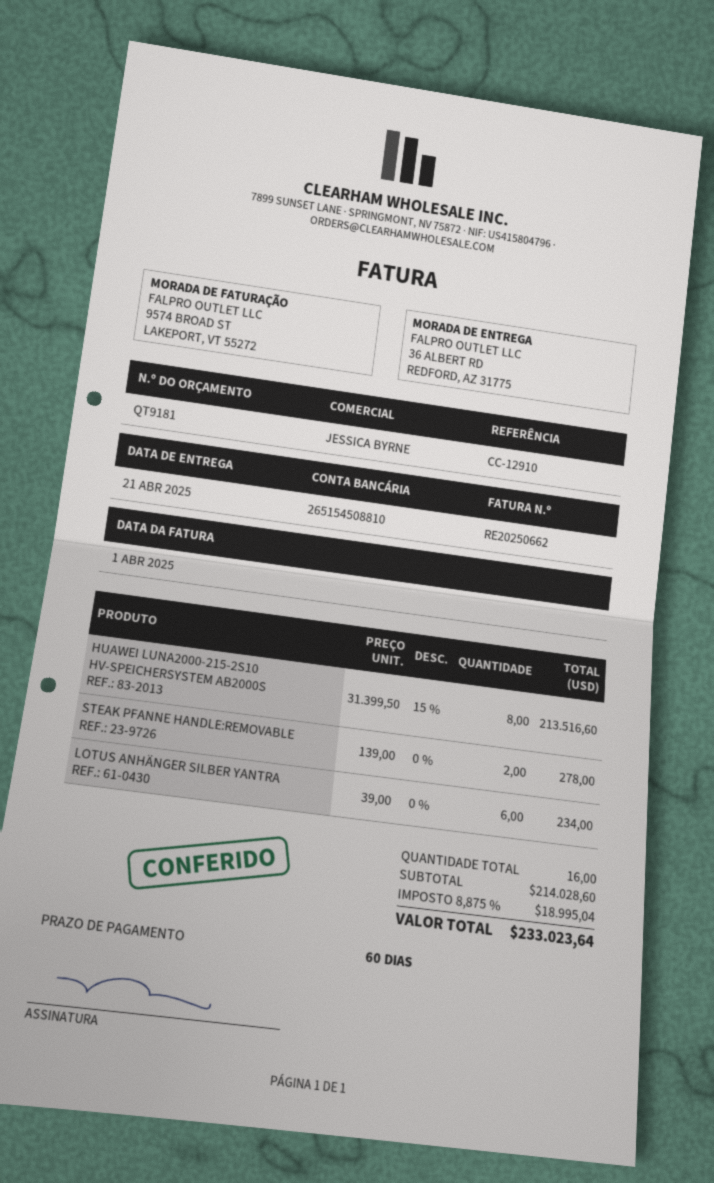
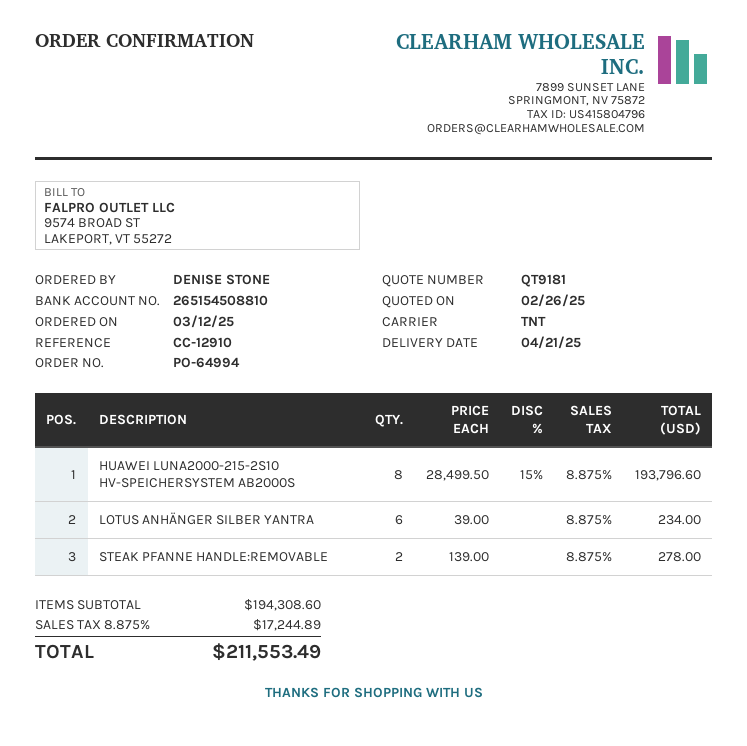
HUAWEI LUNA2000-215-2S10 HV-SPEICHERSYSTEM AB2000S: 8 x 31399.50 - 15% = 213516.60 -> 8 x 28499.50 - 15% = 193796.60
subtotal: 214028.60 -> 194308.60
tax: 8.875% = 18995.04 -> 8.875% = 17244.89
total: 233023.64 -> 211553.49

